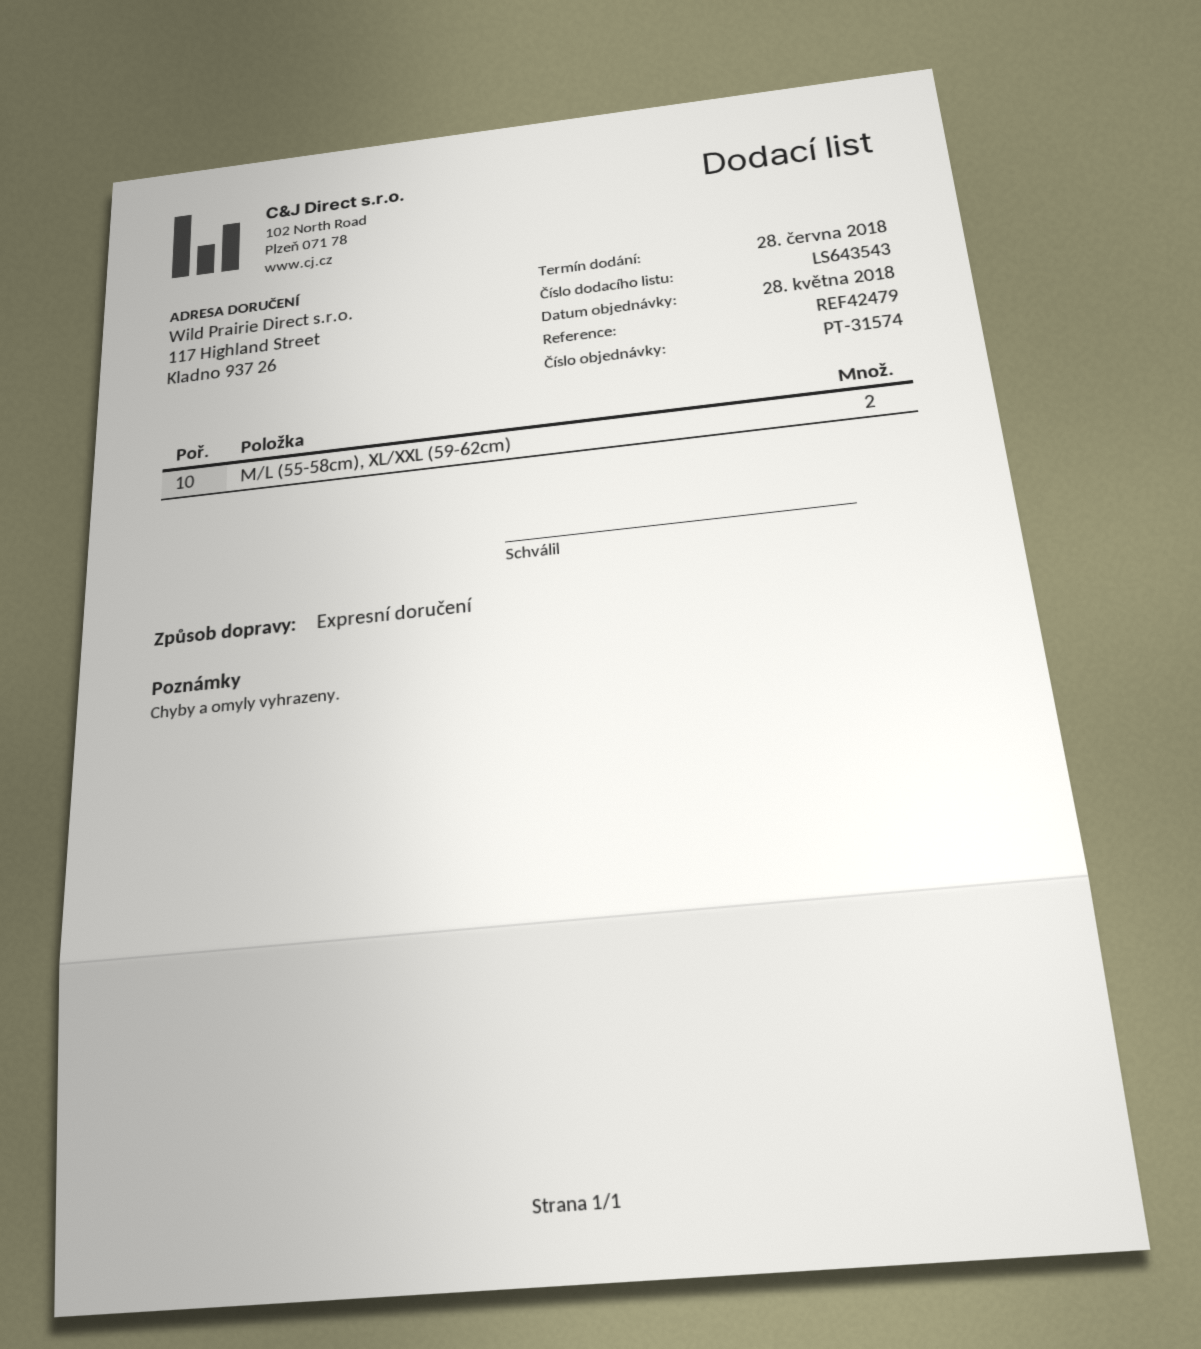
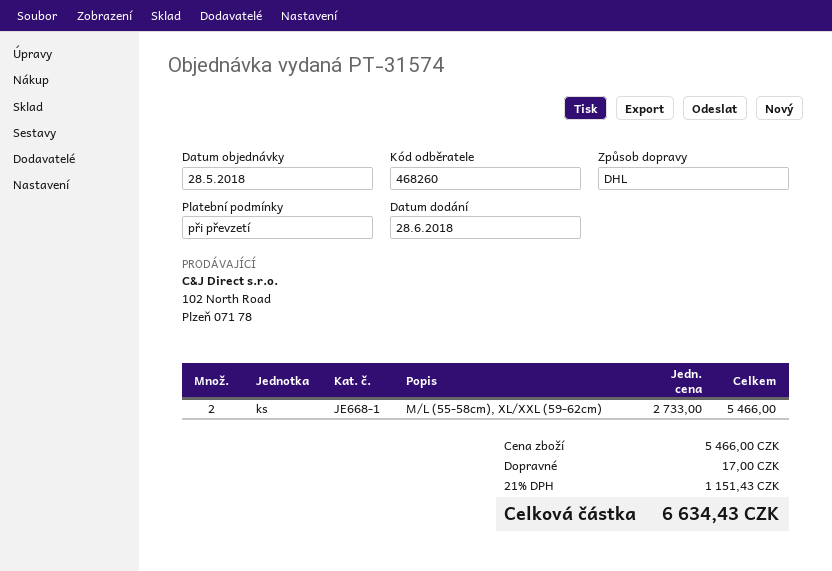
shipping method: express -> DHL

